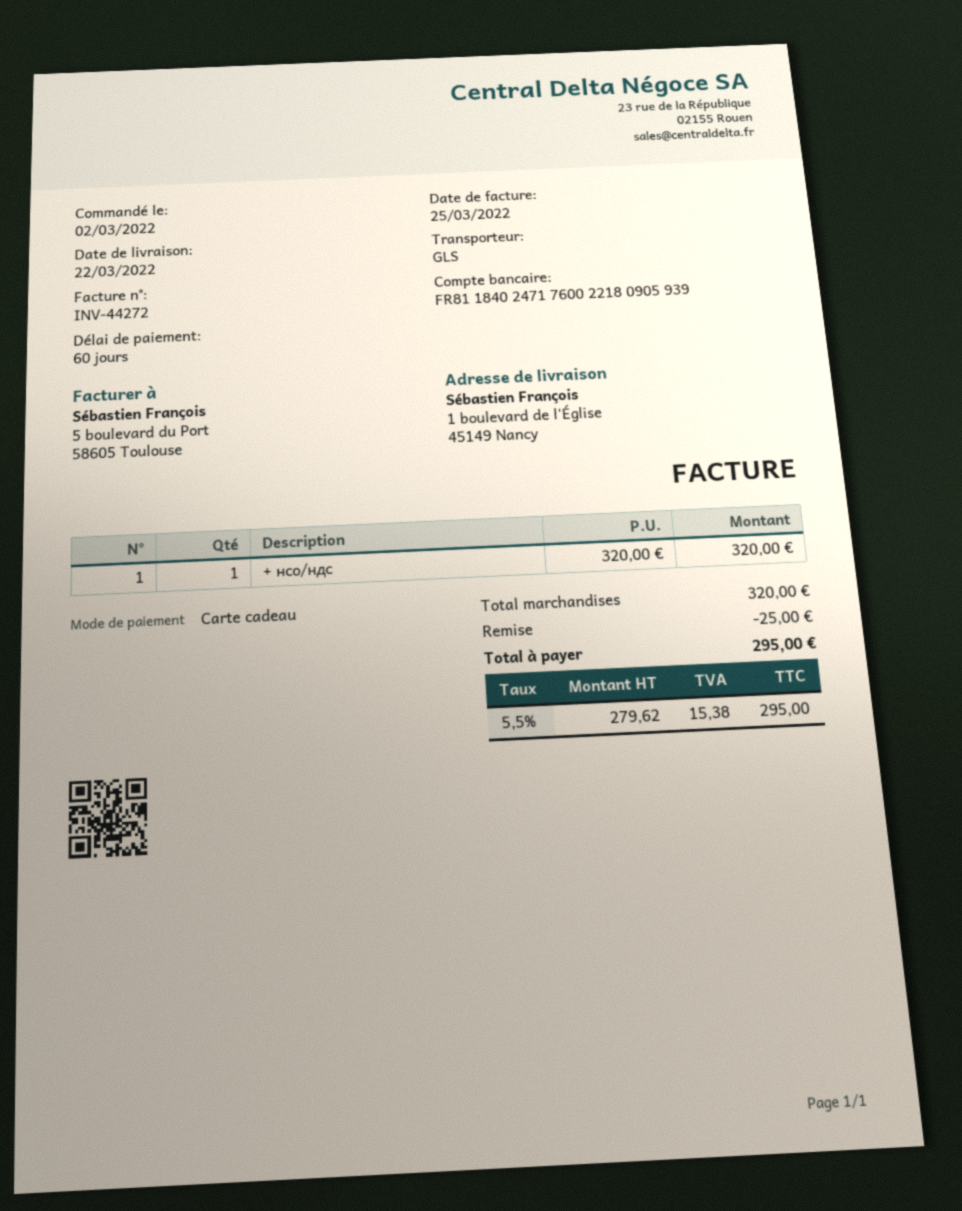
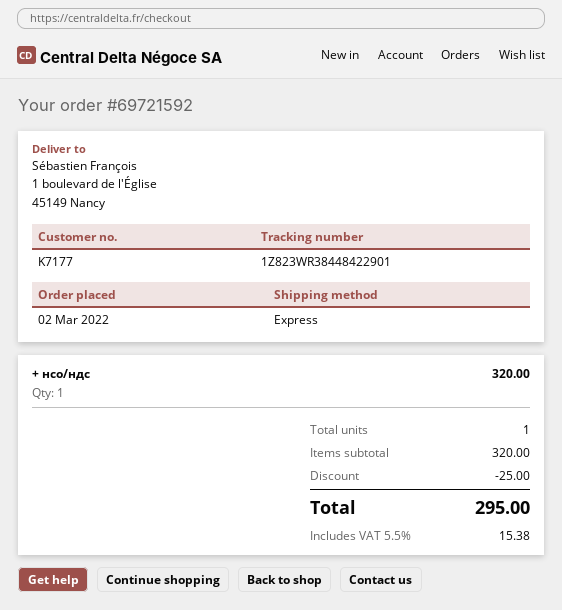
shipping method: GLS -> express

